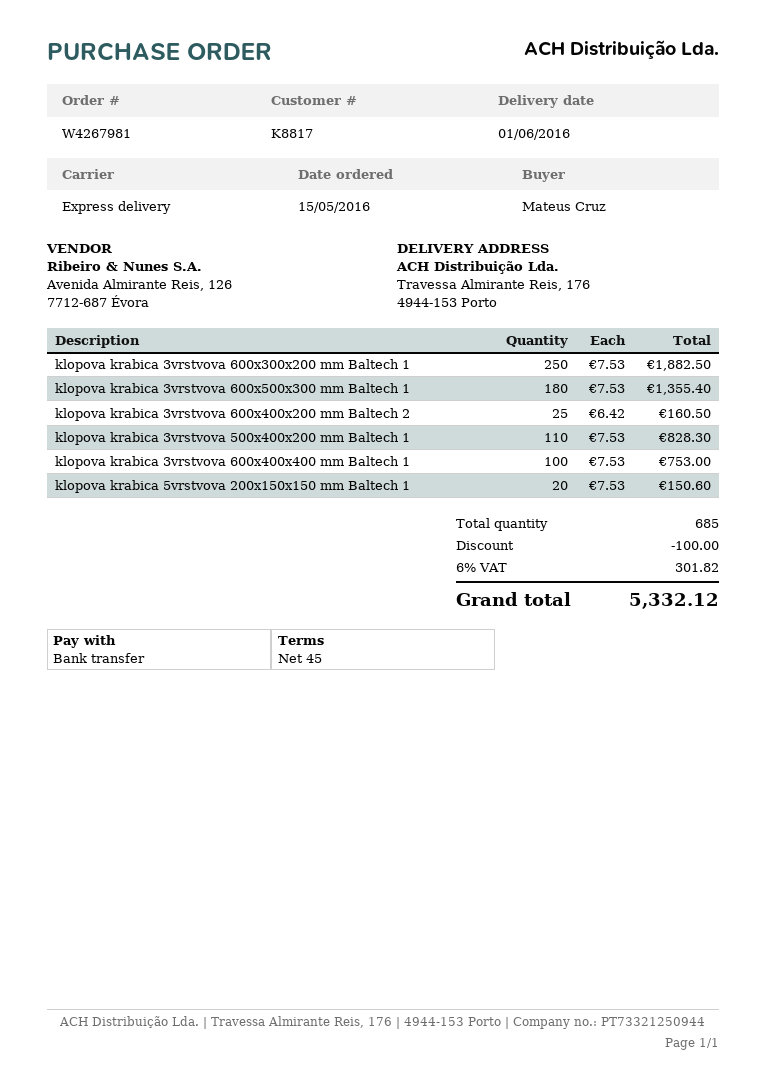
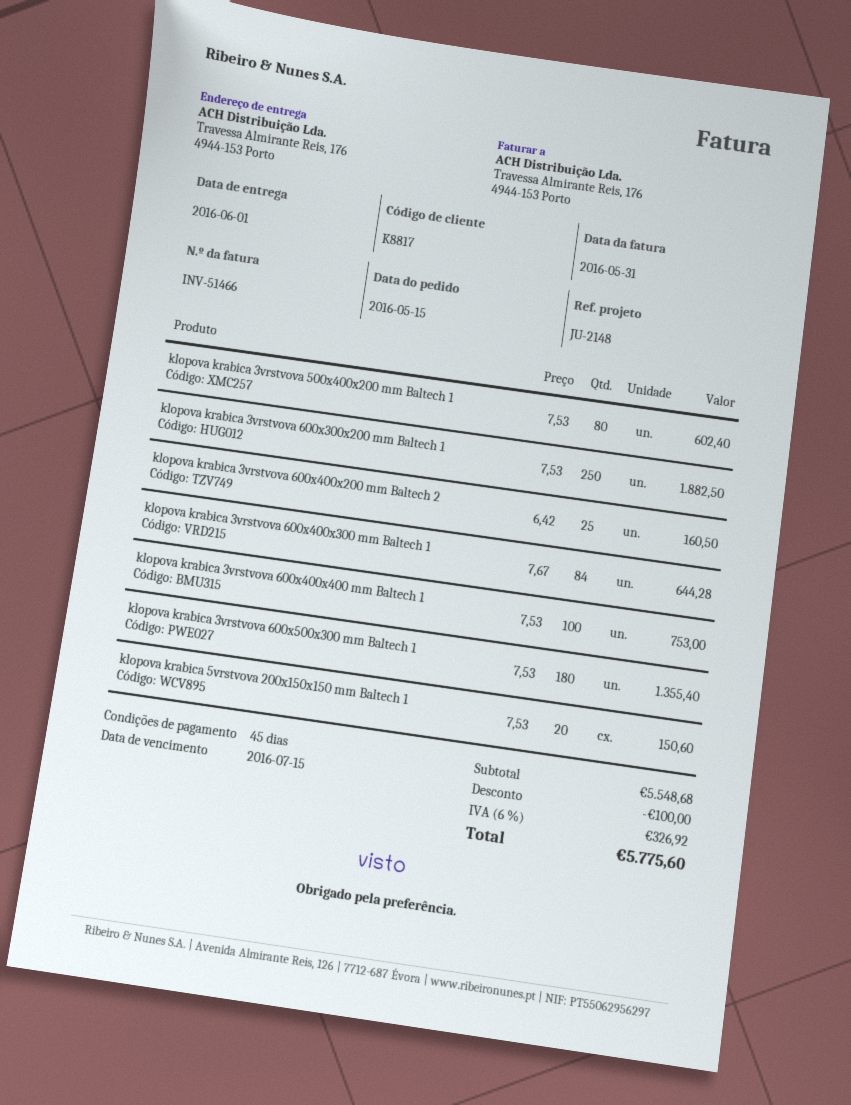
klopova krabica 3vrstvova 500x400x200 mm Baltech 1: 110 x 7.53 = 828.30 -> 80 x 7.53 = 602.40
klopova krabica 3vrstvova 600x400x300 mm Baltech 1: none -> 84 x 7.67 = 644.28
tax: 6% = 301.82 -> 6% = 326.92
total: 5332.12 -> 5775.60

